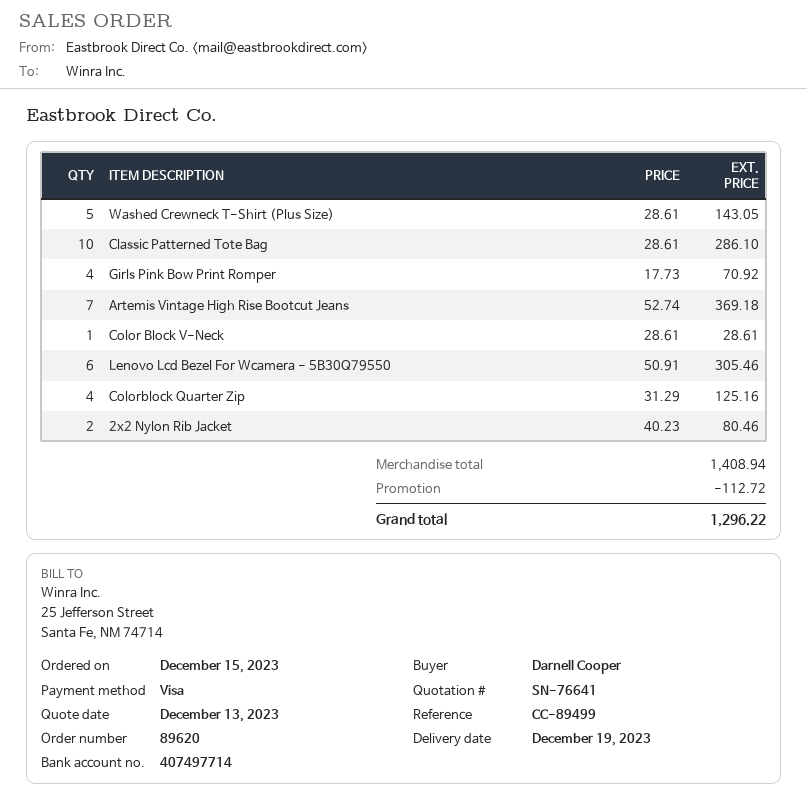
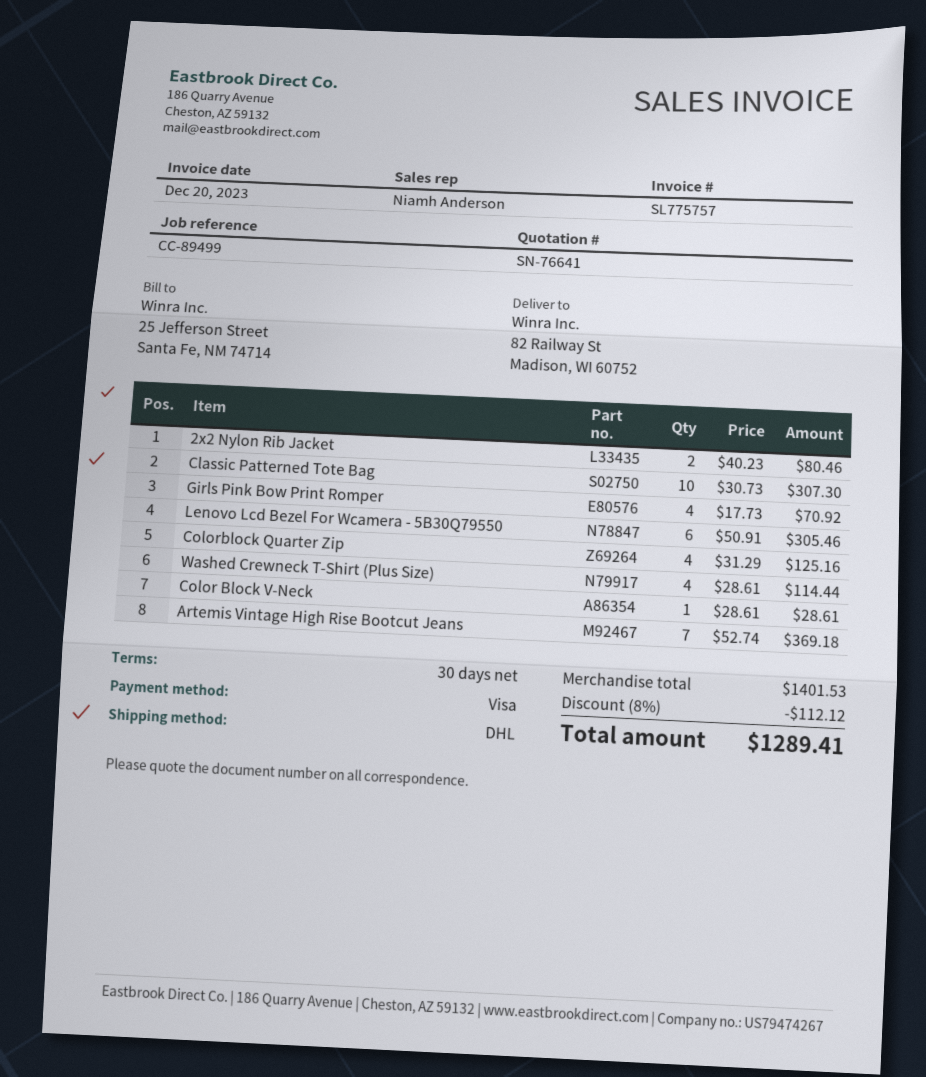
Washed Crewneck T-Shirt (Plus Size): 5 x 28.61 = 143.05 -> 4 x 28.61 = 114.44
Classic Patterned Tote Bag: 10 x 28.61 = 286.10 -> 10 x 30.73 = 307.30
subtotal: 1408.94 -> 1401.53
discount: 112.72 -> 112.12
total: 1296.22 -> 1289.41

